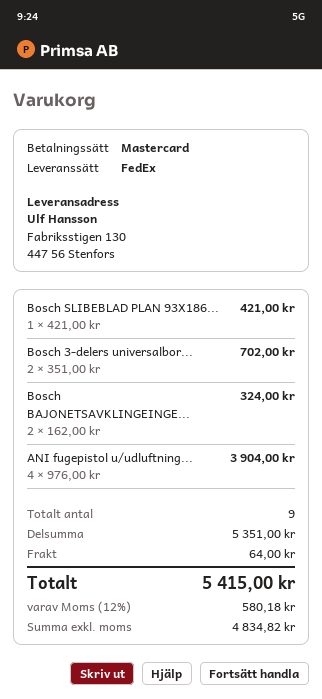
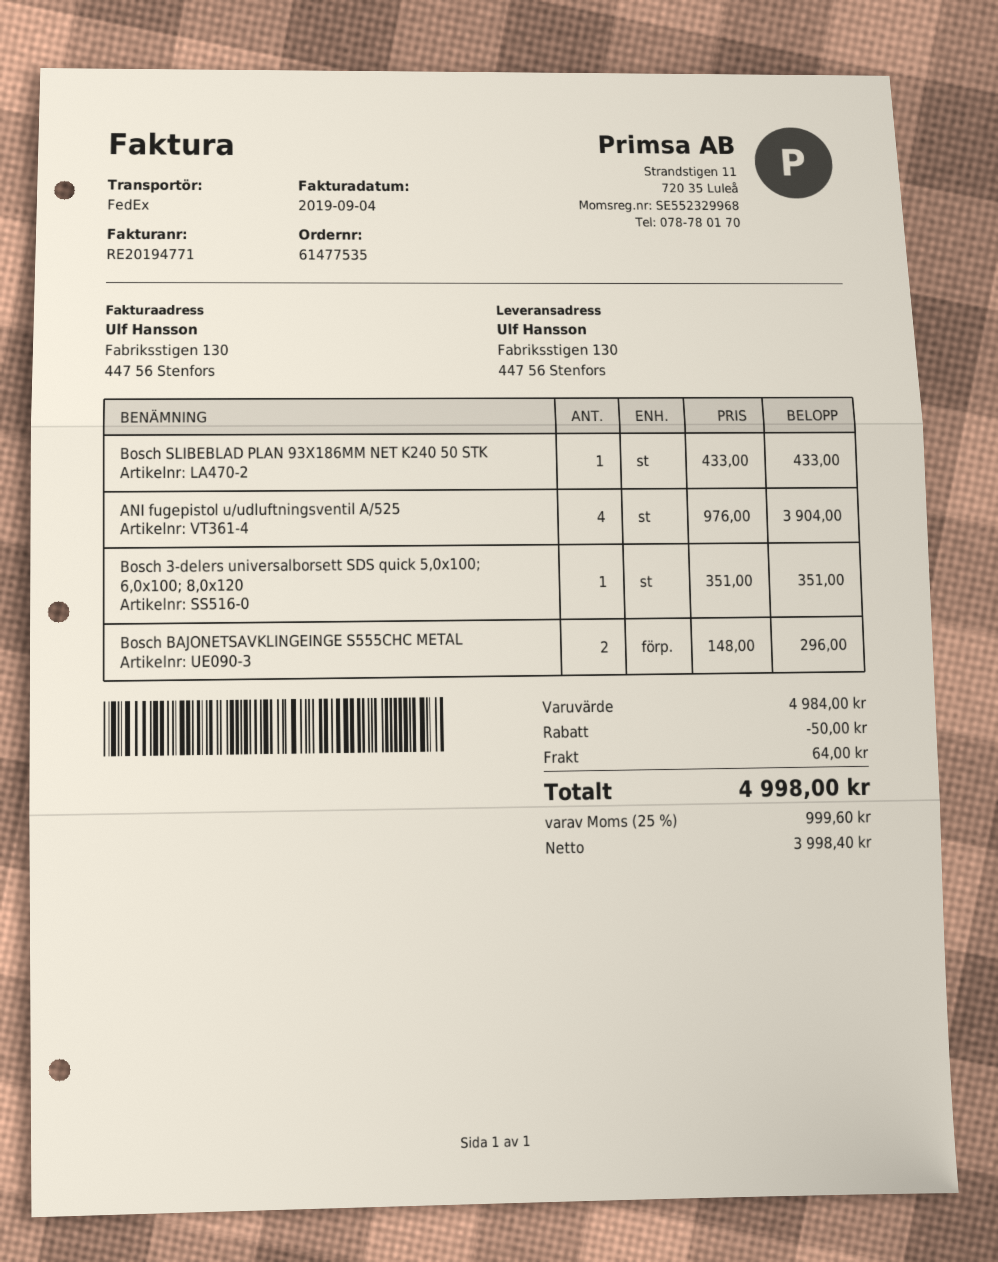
Bosch SLIBEBLAD PLAN 93X186...: 1 x 421.00 = 421.00 -> 1 x 433.00 = 433.00
Bosch 3-delers universalbor...: 2 x 351.00 = 702.00 -> 1 x 351.00 = 351.00
Bosch BAJONETSAVKLINGEINGE...: 2 x 162.00 = 324.00 -> 2 x 148.00 = 296.00
subtotal: 5351.00 -> 4984.00
discount: none -> 50.00
net: 4834.82 -> 3998.40
tax: 12% = 580.18 -> 25% = 999.60
total: 5415.00 -> 4998.00

